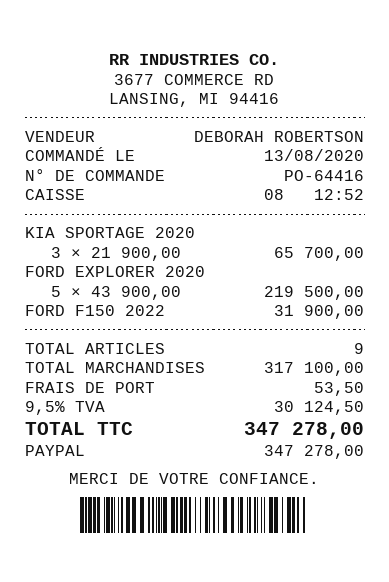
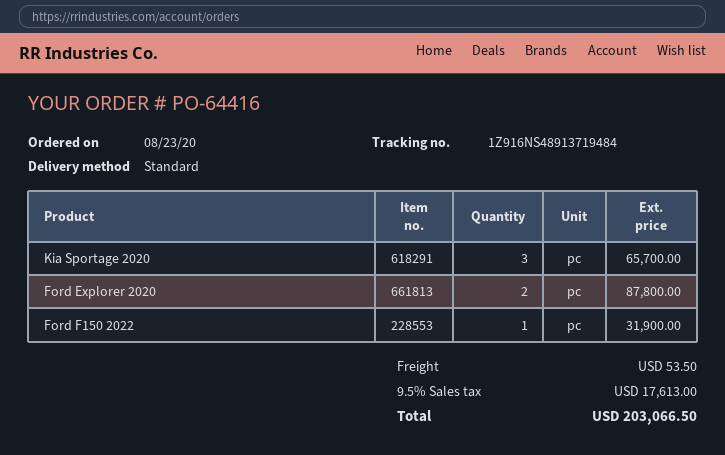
order date: 2020-08-13 -> 2020-08-23
FORD EXPLORER 2020: 5 for 219500.00 -> 2 for 87800.00
tax: 9.5% = 30124.50 -> 9.5% = 17613.00
total: 347278.00 -> 203066.50

